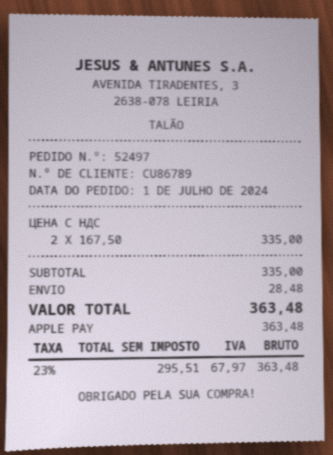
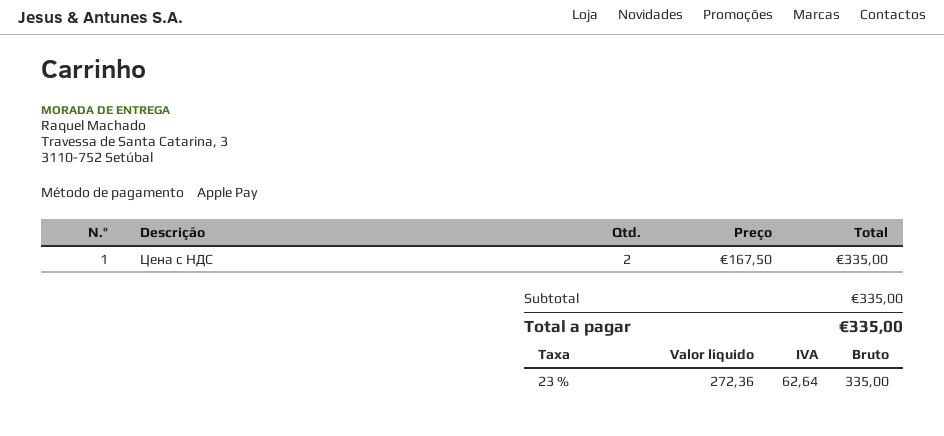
shipping: 28.48 -> none
net: 295.51 -> 272.36
tax: 23% = 67.97 -> 23% = 62.64
total: 363.48 -> 335.00

